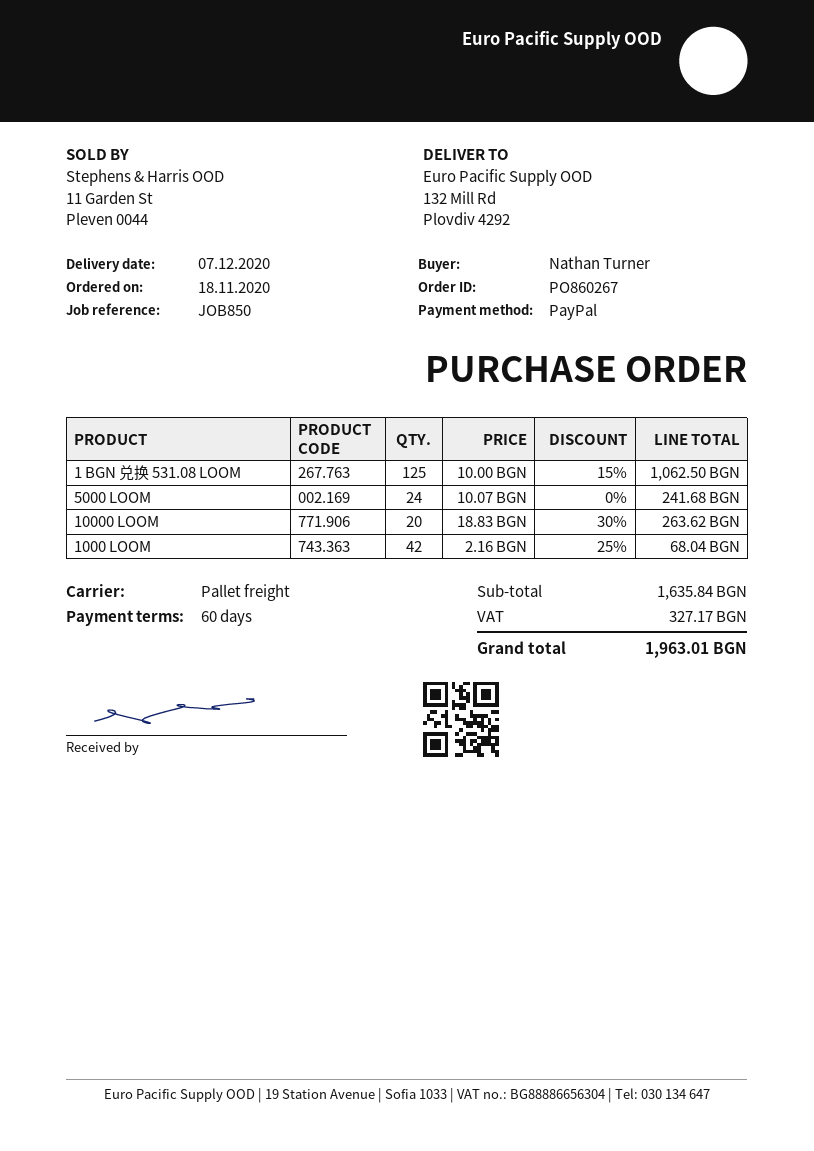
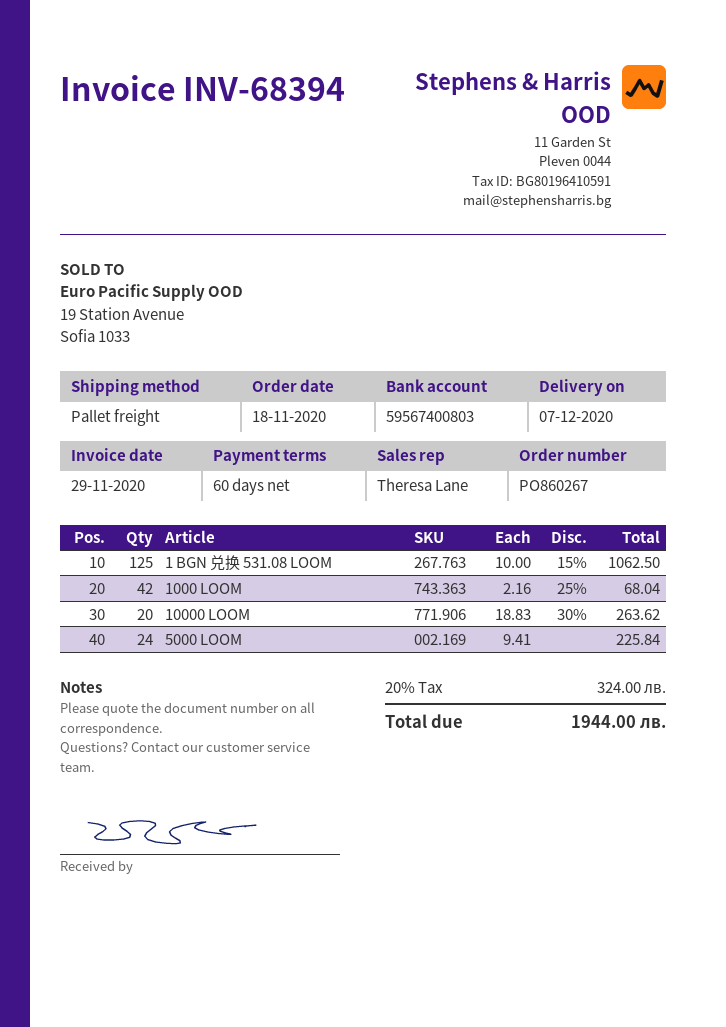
5000 LOOM: 24 x 10.07 = 241.68 -> 24 x 9.41 = 225.84
tax: 327.17 -> 324.00
total: 1963.01 -> 1944.00

